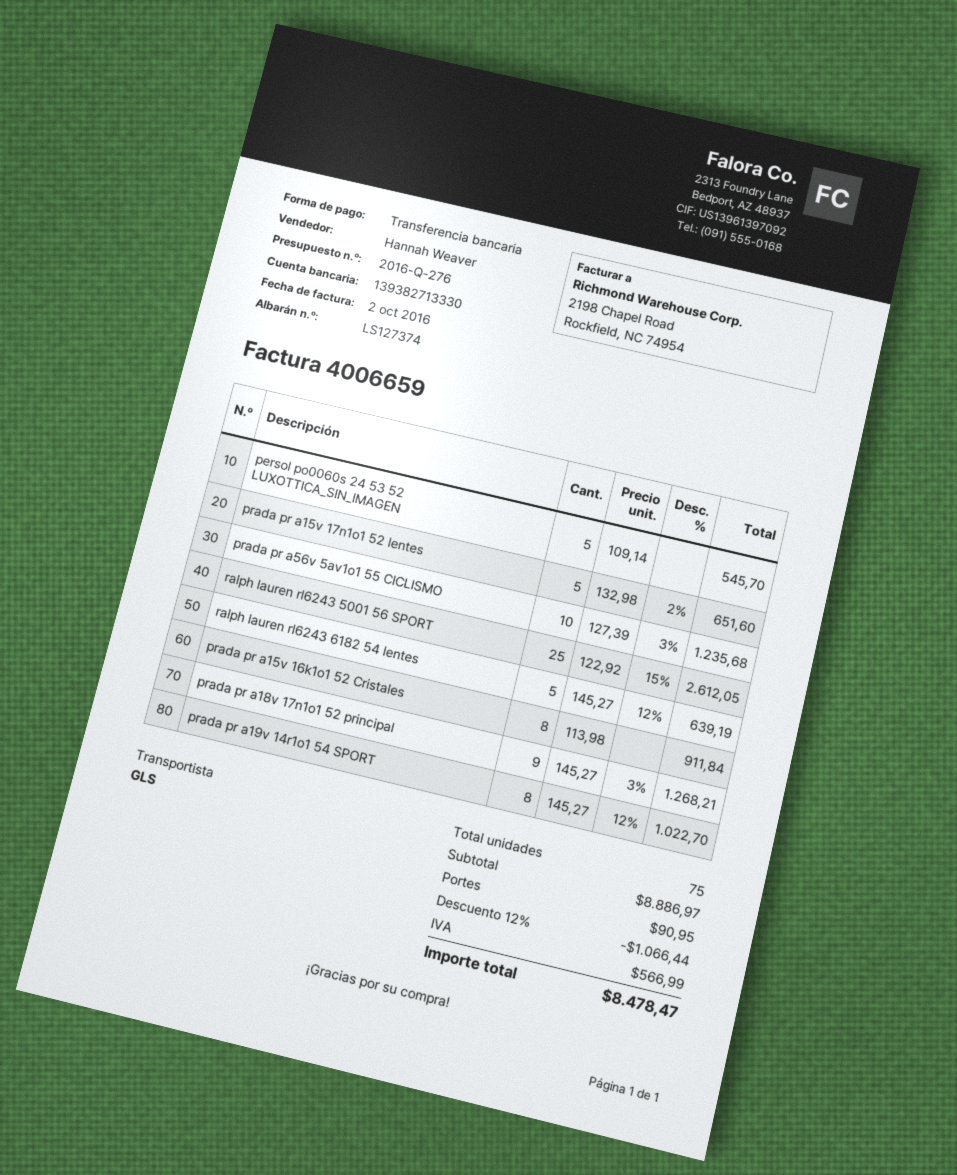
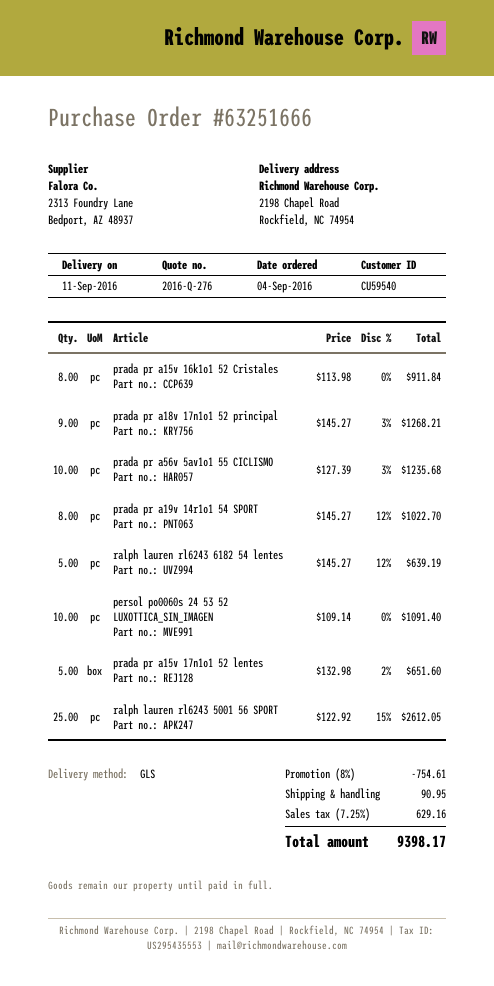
persol po0060s 24 53 52 LUXOTTICA_SIN_IMAGEN: 5 x 109.14 = 545.70 -> 10 x 109.14 = 1091.40
discount: 12% = 1066.44 -> 8% = 754.61
tax: 566.99 -> 629.16
total: 8478.47 -> 9398.17

